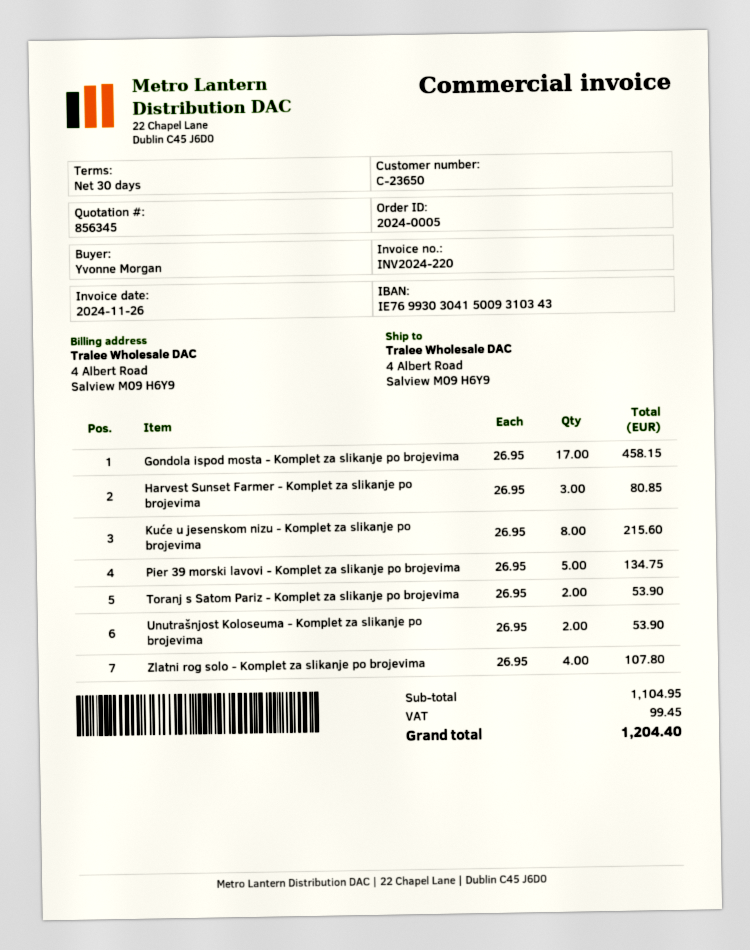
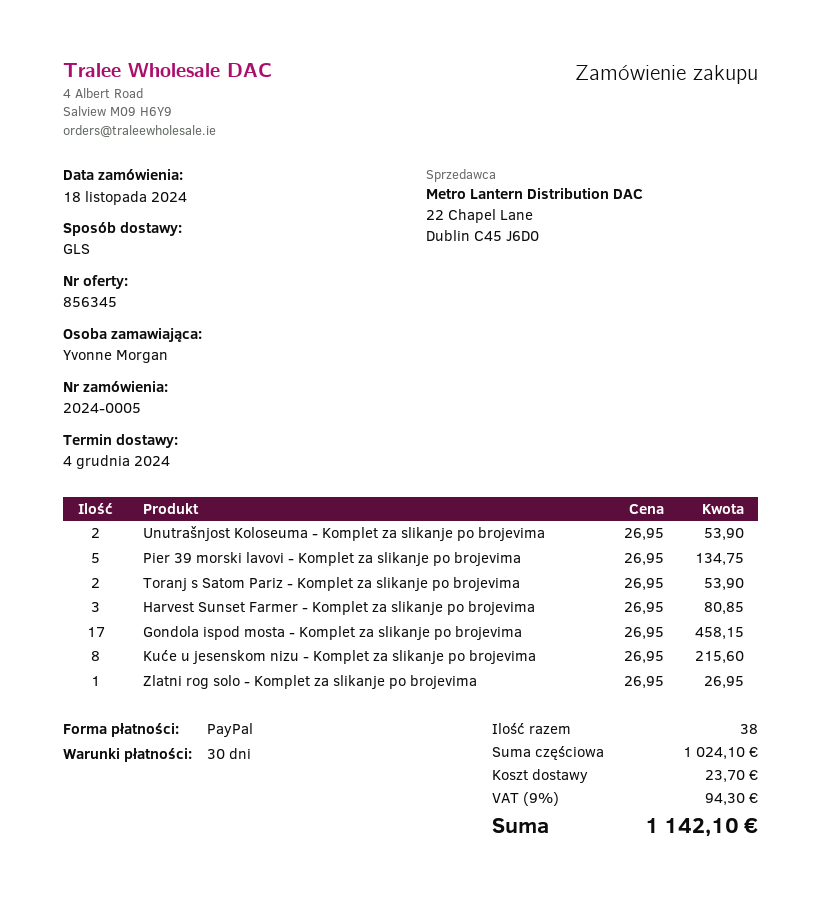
Zlatni rog solo - Komplet za slikanje po brojevima: 4 x 26.95 = 107.80 -> 1 x 26.95 = 26.95
subtotal: 1104.95 -> 1024.10
shipping: none -> 23.70
tax: 99.45 -> 94.30
total: 1204.40 -> 1142.10

